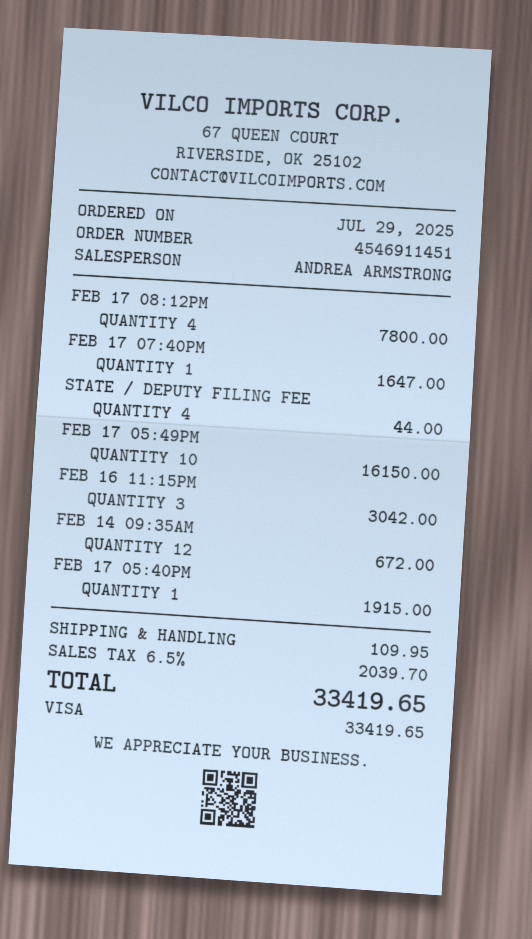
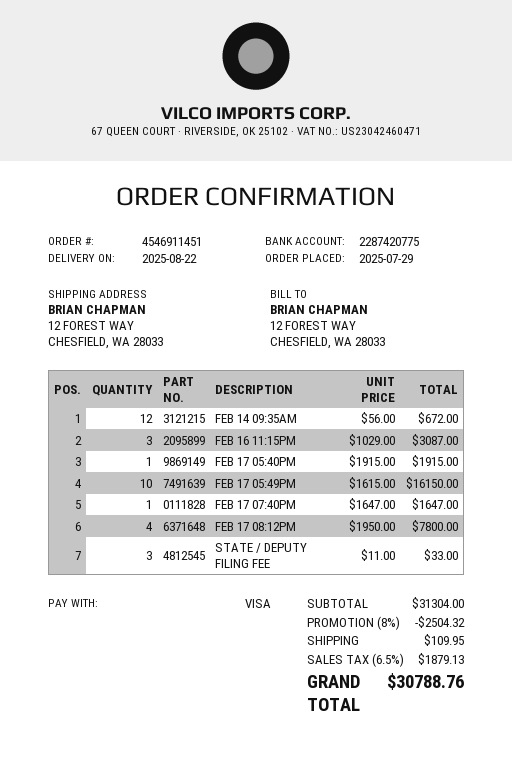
STATE / DEPUTY FILING FEE: 4 for 44.00 -> 3 for 33.00
FEB 16 11:15PM: 3 for 3042.00 -> 3 for 3087.00
discount: none -> 8% = 2504.32
tax: 6.5% = 2039.70 -> 6.5% = 1879.13
total: 33419.65 -> 30788.76

